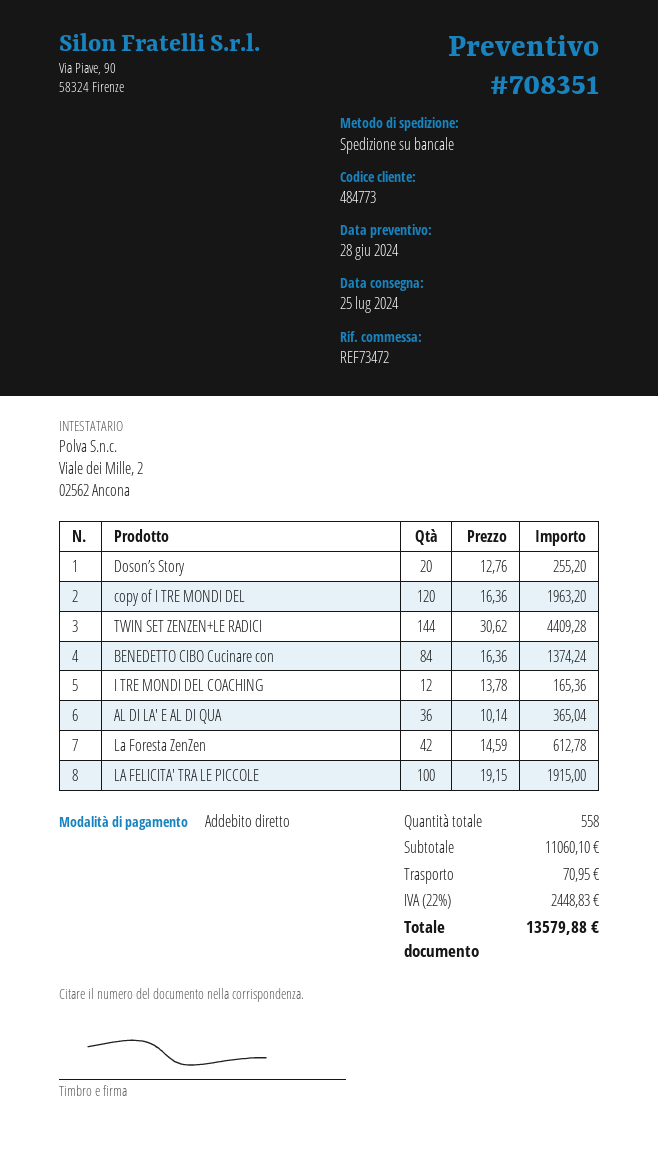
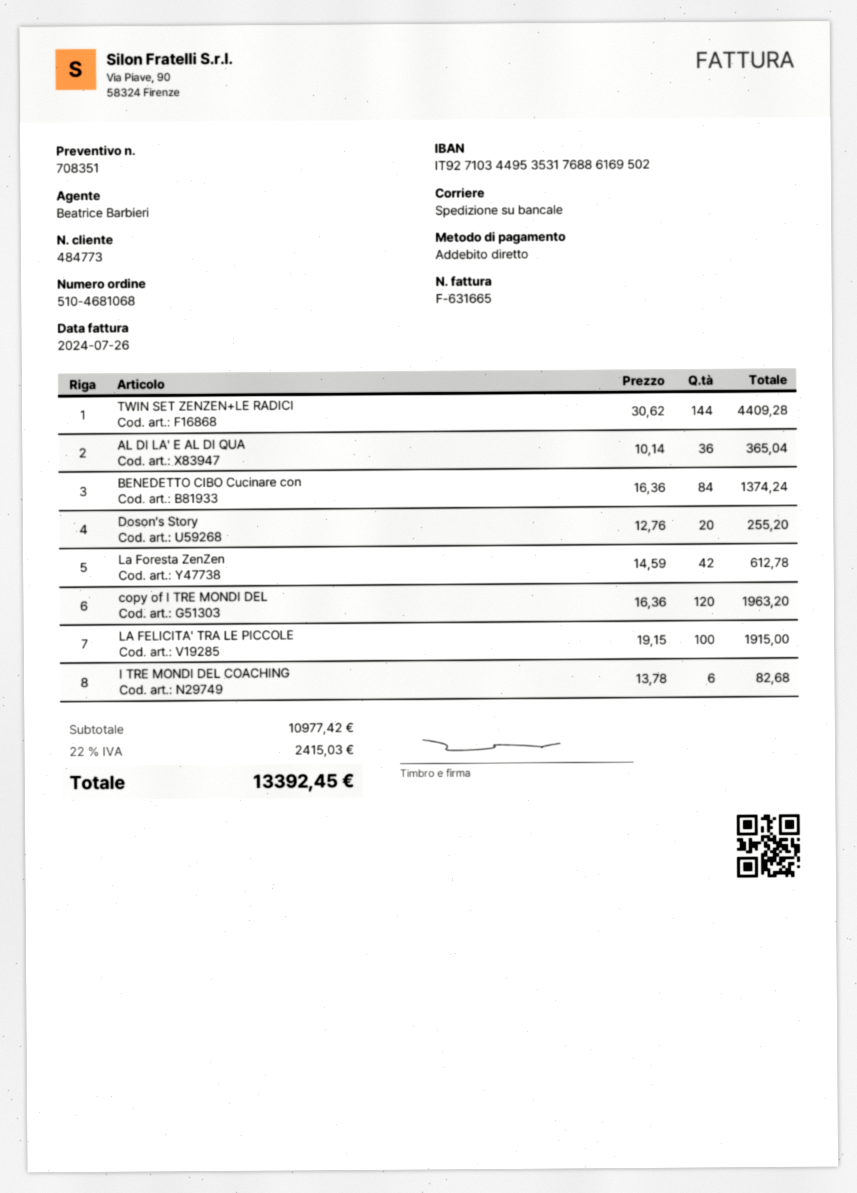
I TRE MONDI DEL COACHING: 12 x 13.78 = 165.36 -> 6 x 13.78 = 82.68
subtotal: 11060.10 -> 10977.42
shipping: 70.95 -> none
tax: 22% = 2448.83 -> 22% = 2415.03
total: 13579.88 -> 13392.45

